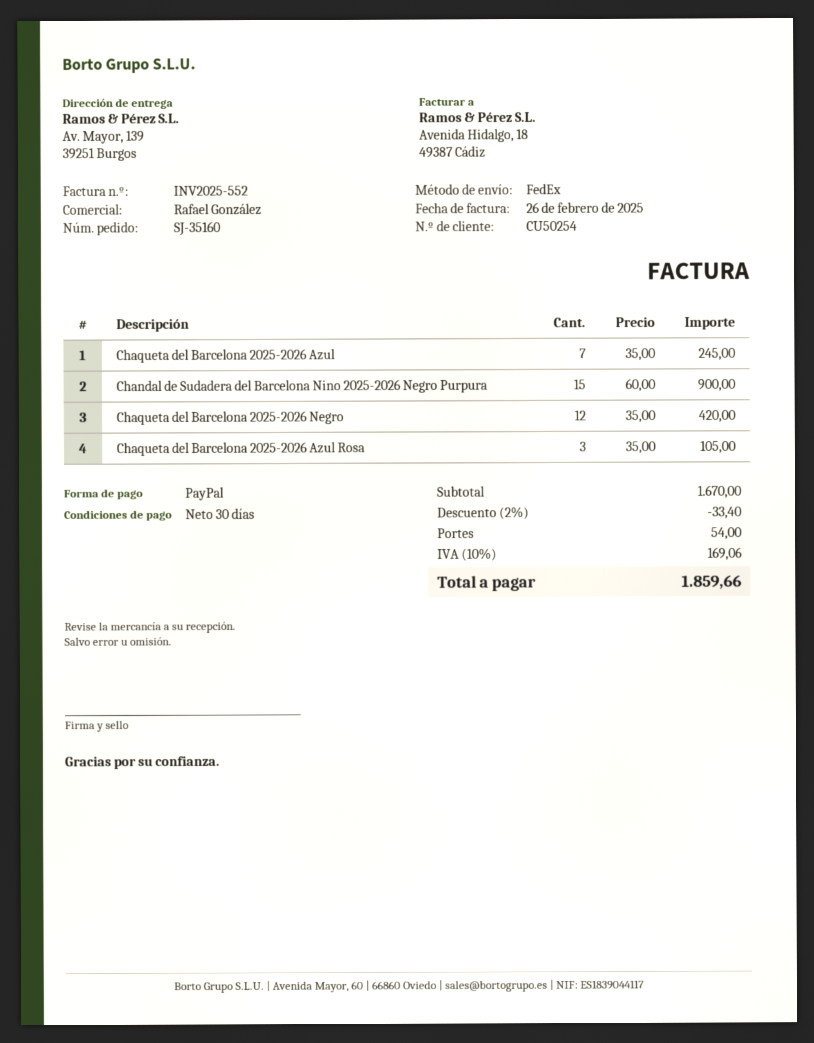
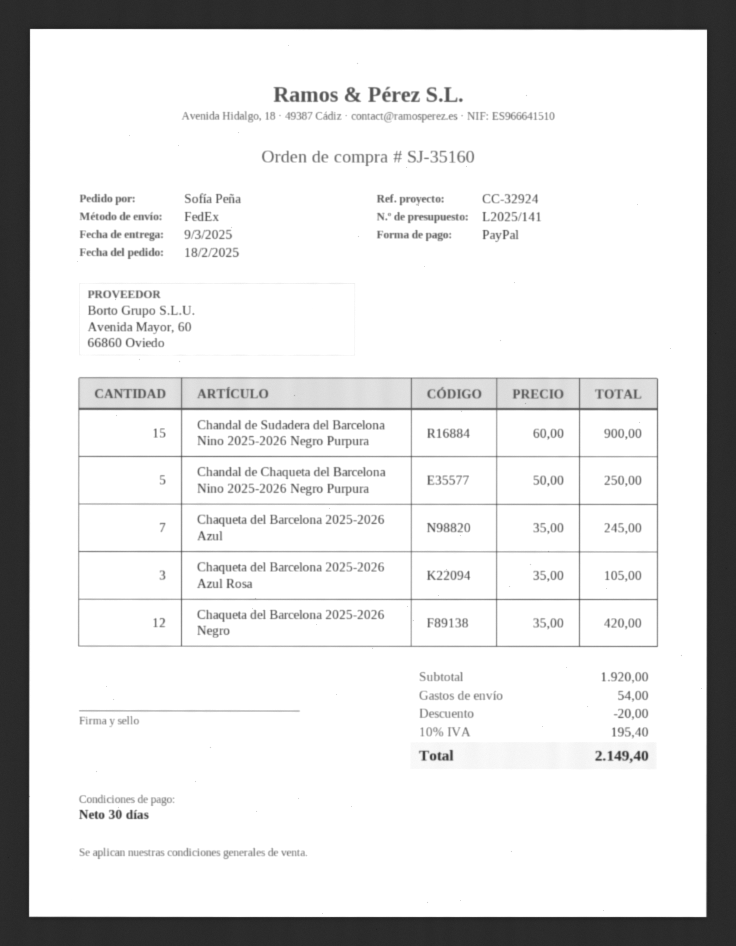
Chandal de Chaqueta del Barcelona Nino 2025-2026 Negro Purpura: none -> 5 x 50.00 = 250.00
subtotal: 1670.00 -> 1920.00
discount: 33.40 -> 20.00
tax: 10% = 169.06 -> 10% = 195.40
total: 1859.66 -> 2149.40

